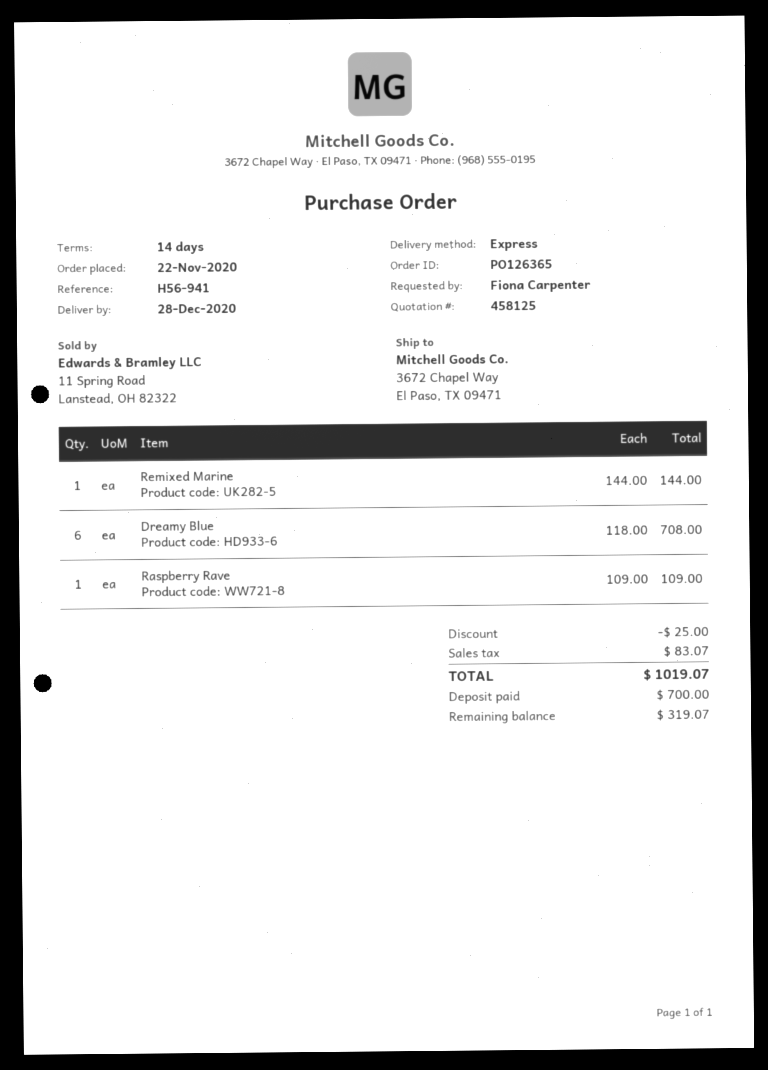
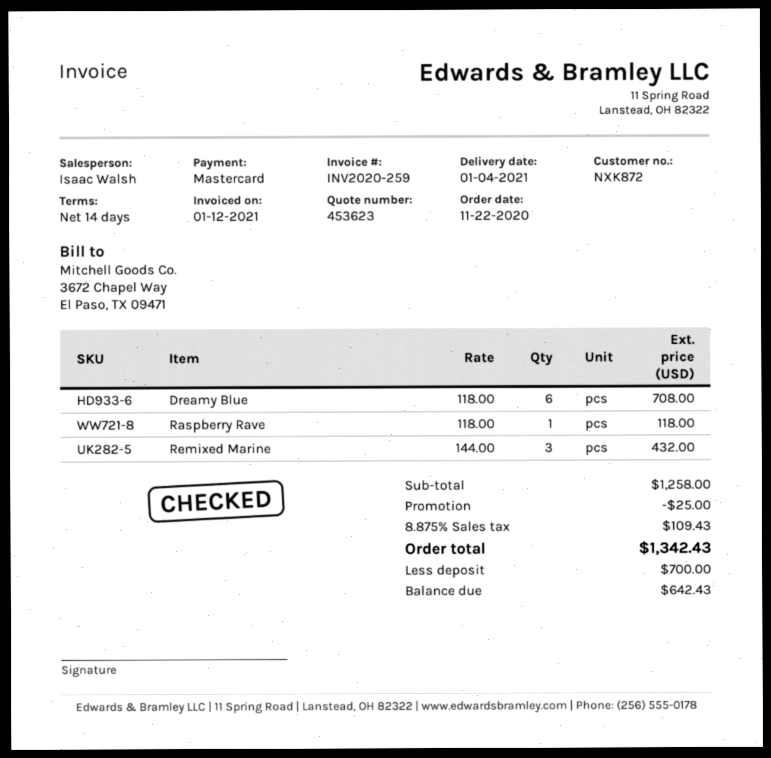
quote number: 458125 -> 453623
delivery date: 2020-12-28 -> 2021-01-04
Remixed Marine: 1 x 144.00 = 144.00 -> 3 x 144.00 = 432.00
Raspberry Rave: 1 x 109.00 = 109.00 -> 1 x 118.00 = 118.00
tax: 83.07 -> 109.43
total: 1019.07 -> 1342.43
balance: 319.07 -> 642.43

